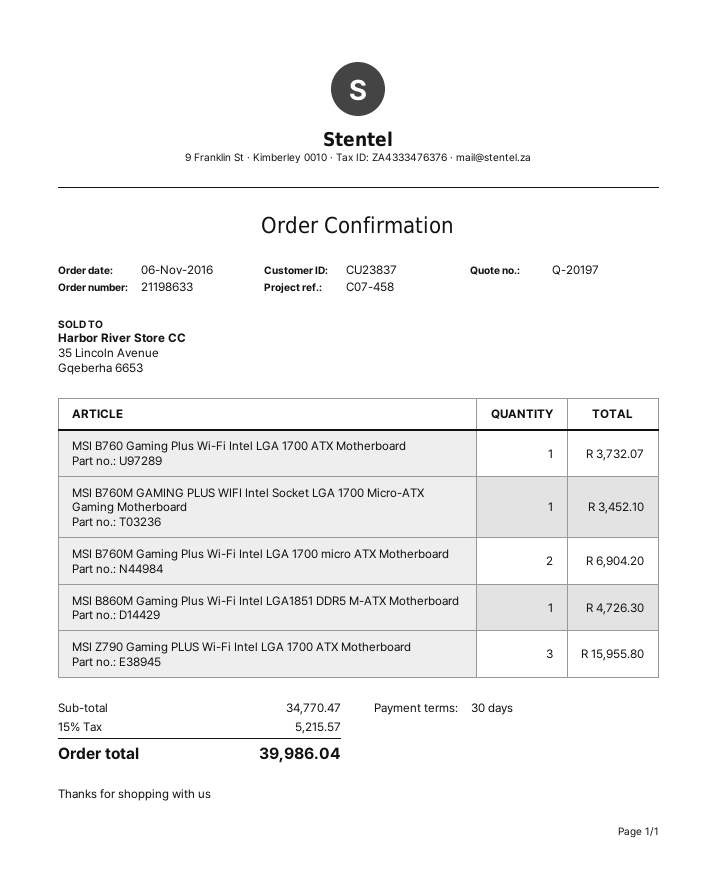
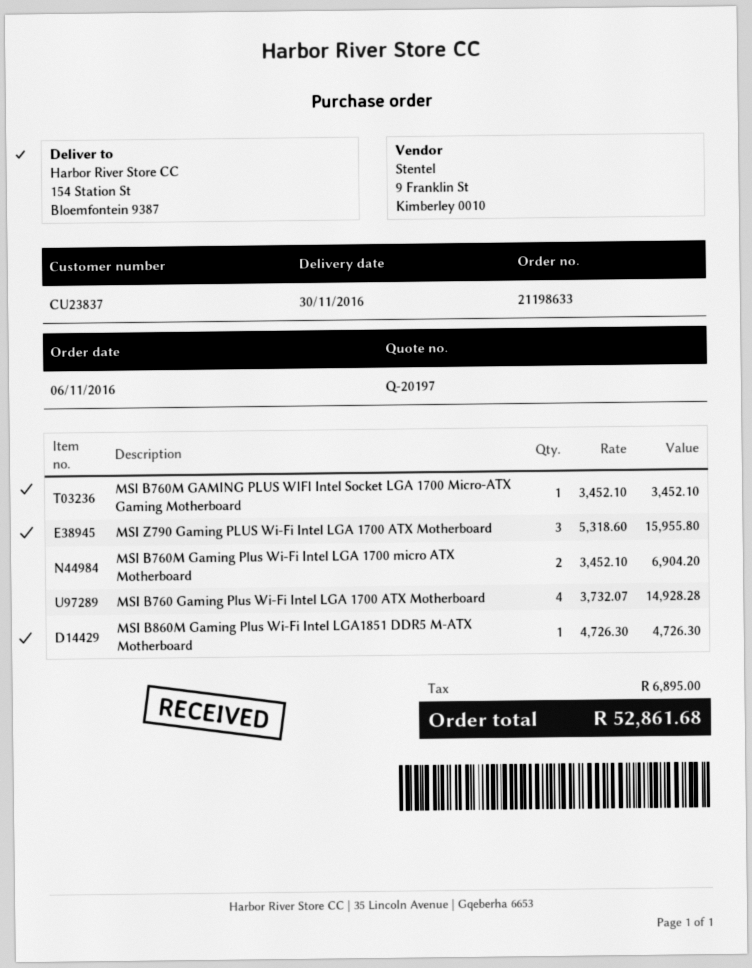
MSI B760 Gaming Plus Wi-Fi Intel LGA 1700 ATX Motherboard: 1 for 3732.07 -> 4 for 14928.28
tax: 5215.57 -> 6895.00
total: 39986.04 -> 52861.68

